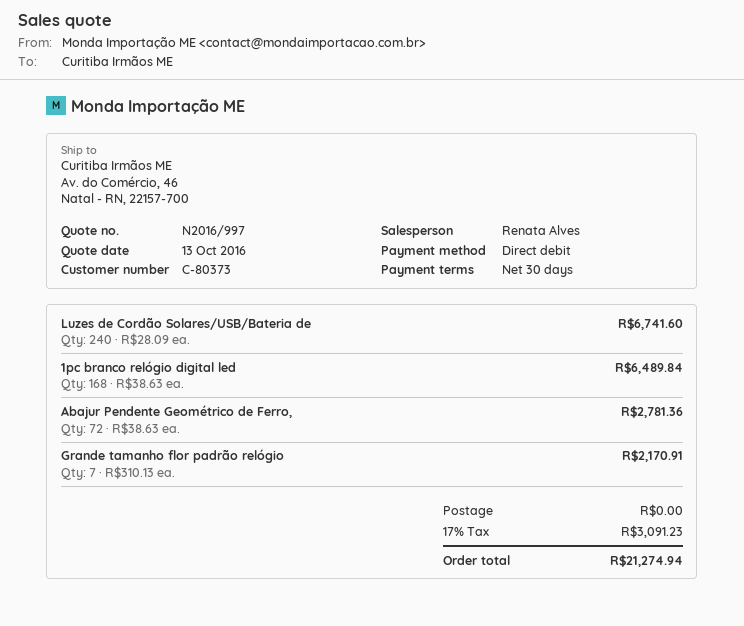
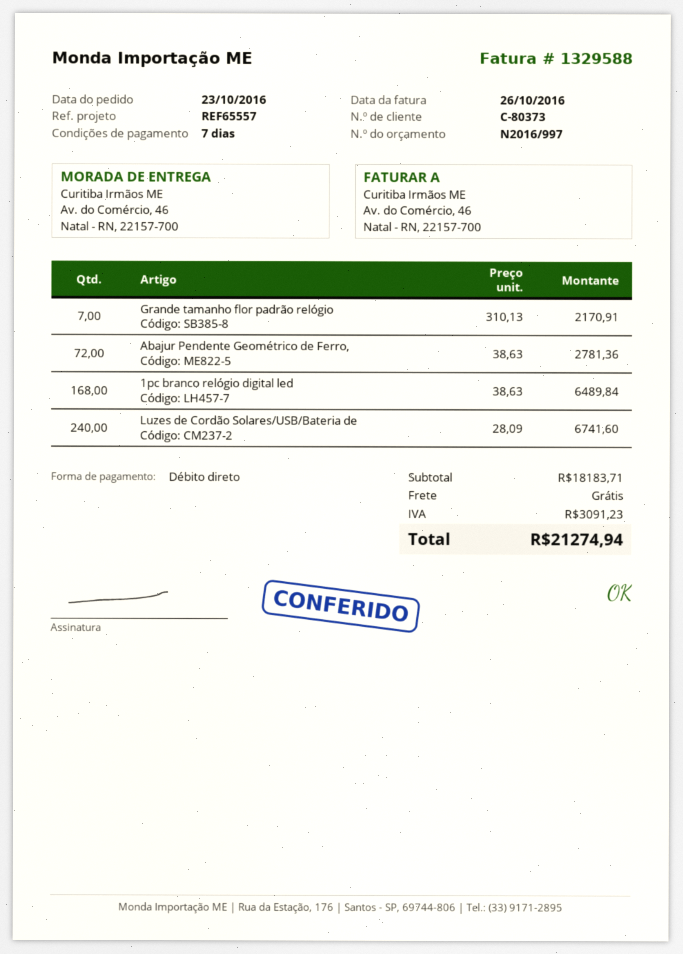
payment terms: 30 days -> 7 days

